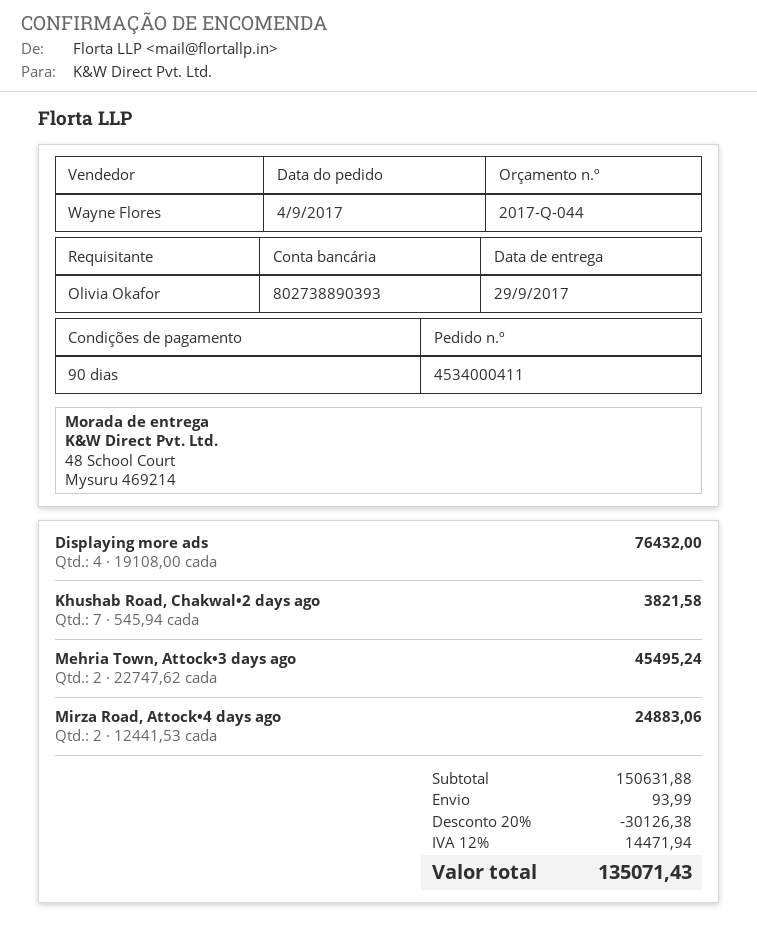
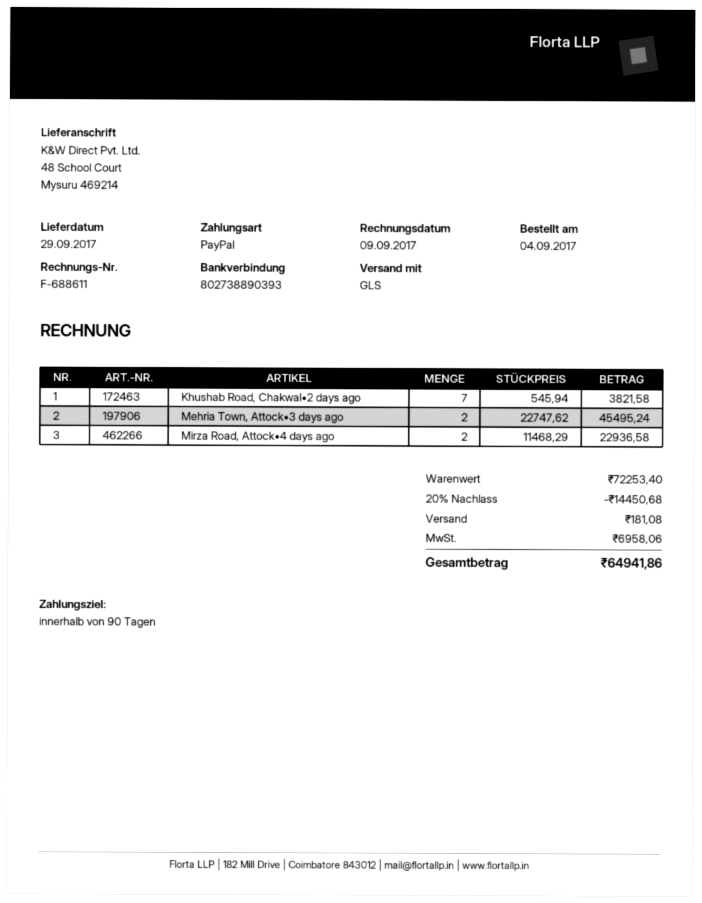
Displaying more ads: 4 x 19108.00 = 76432.00 -> none
Mirza Road, Attock•4 days ago: 2 x 12441.53 = 24883.06 -> 2 x 11468.29 = 22936.58
subtotal: 150631.88 -> 72253.40
discount: 20% = 30126.38 -> 20% = 14450.68
shipping: 93.99 -> 181.08
tax: 14471.94 -> 6958.06
total: 135071.43 -> 64941.86

